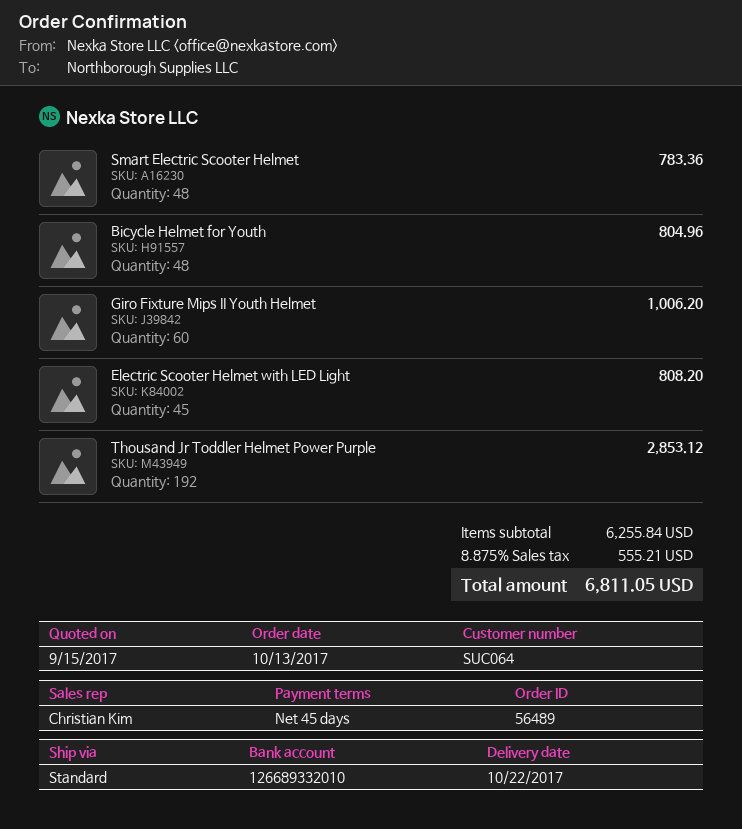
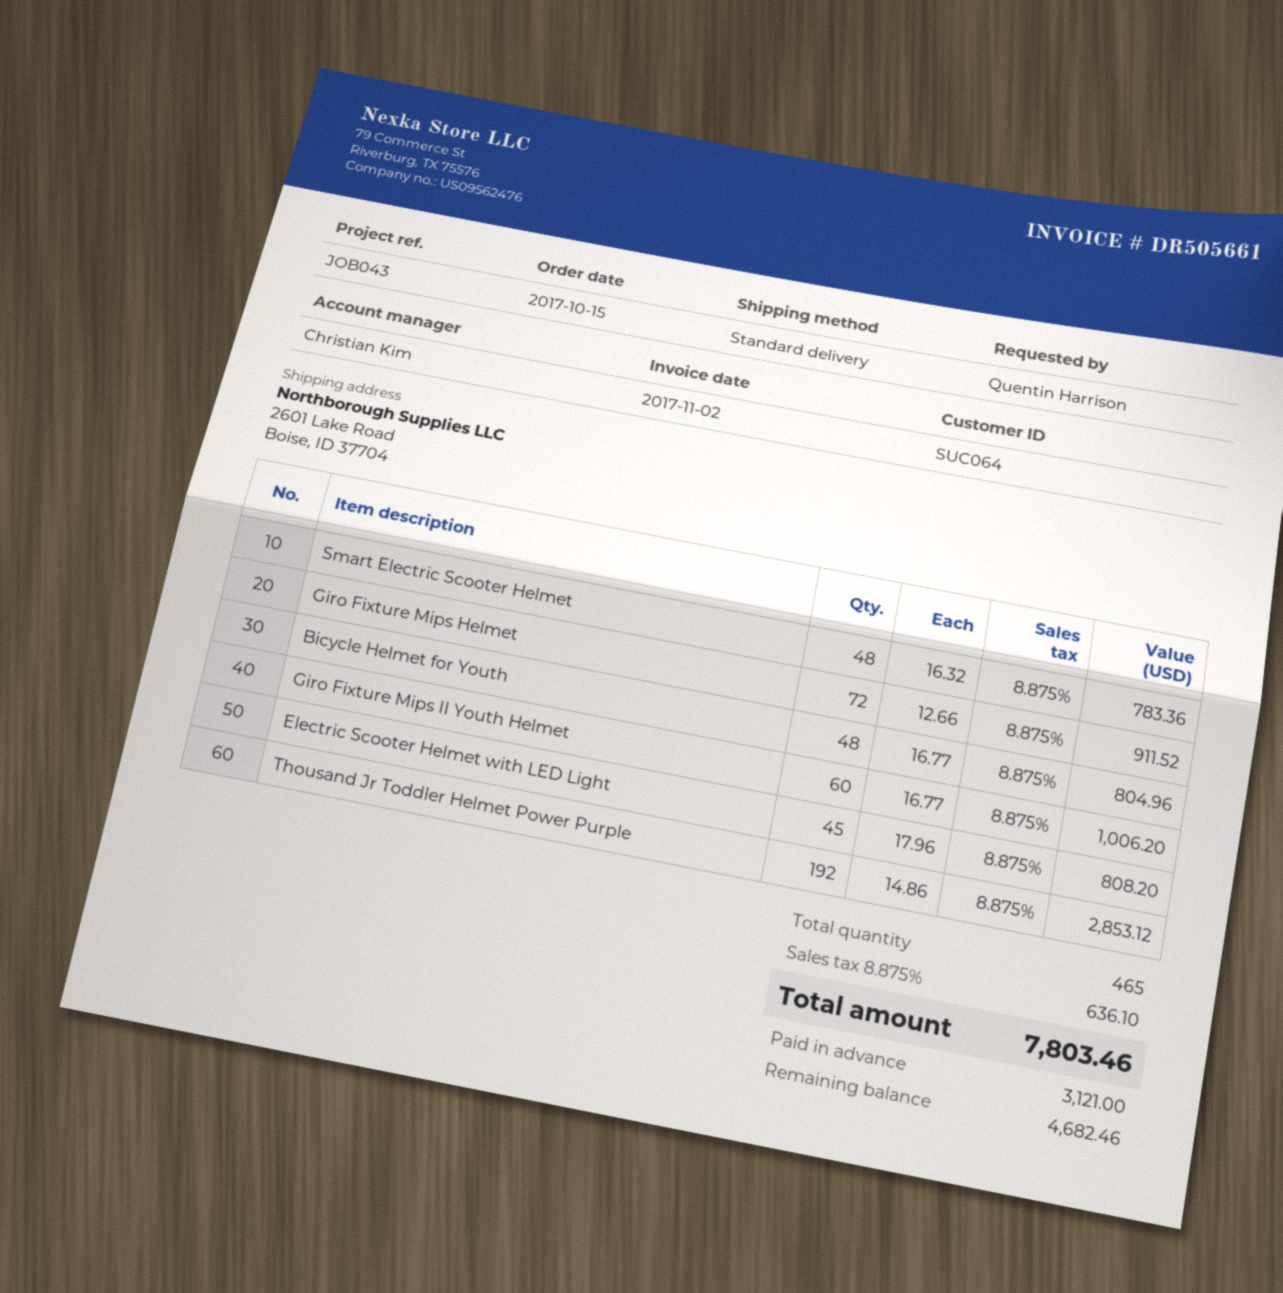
order date: 2017-10-13 -> 2017-10-15
Giro Fixture Mips Helmet: none -> 72 for 911.52
tax: 8.875% = 555.21 -> 8.875% = 636.10
total: 6811.05 -> 7803.46

